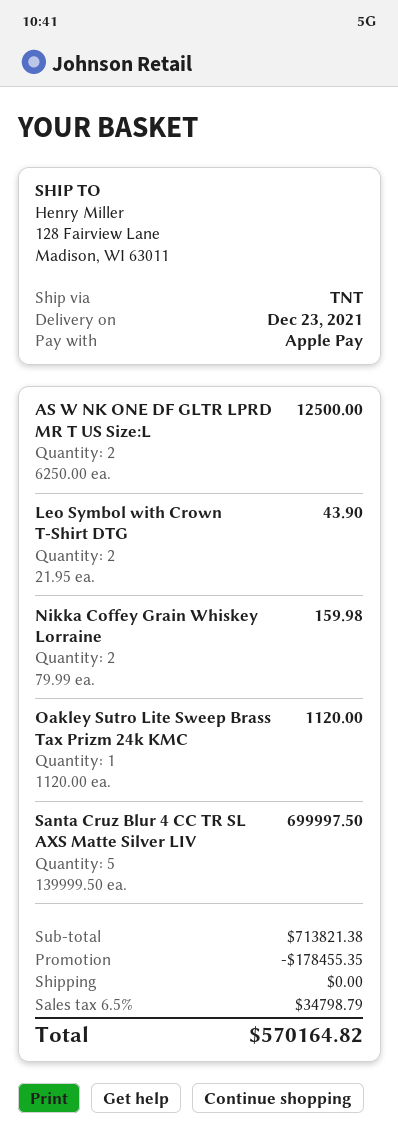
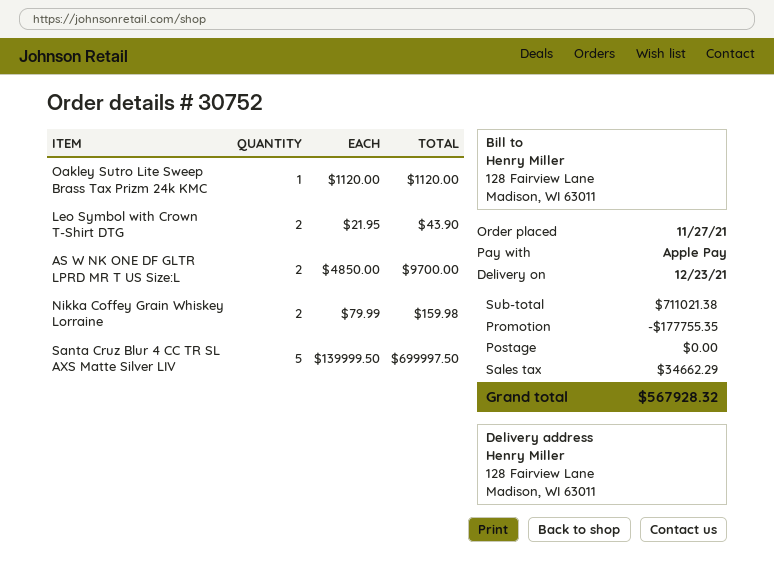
AS W NK ONE DF GLTR LPRD MR T US Size:L: 2 x 6250.00 = 12500.00 -> 2 x 4850.00 = 9700.00
subtotal: 713821.38 -> 711021.38
discount: 178455.35 -> 177755.35
tax: 34798.79 -> 34662.29
total: 570164.82 -> 567928.32

